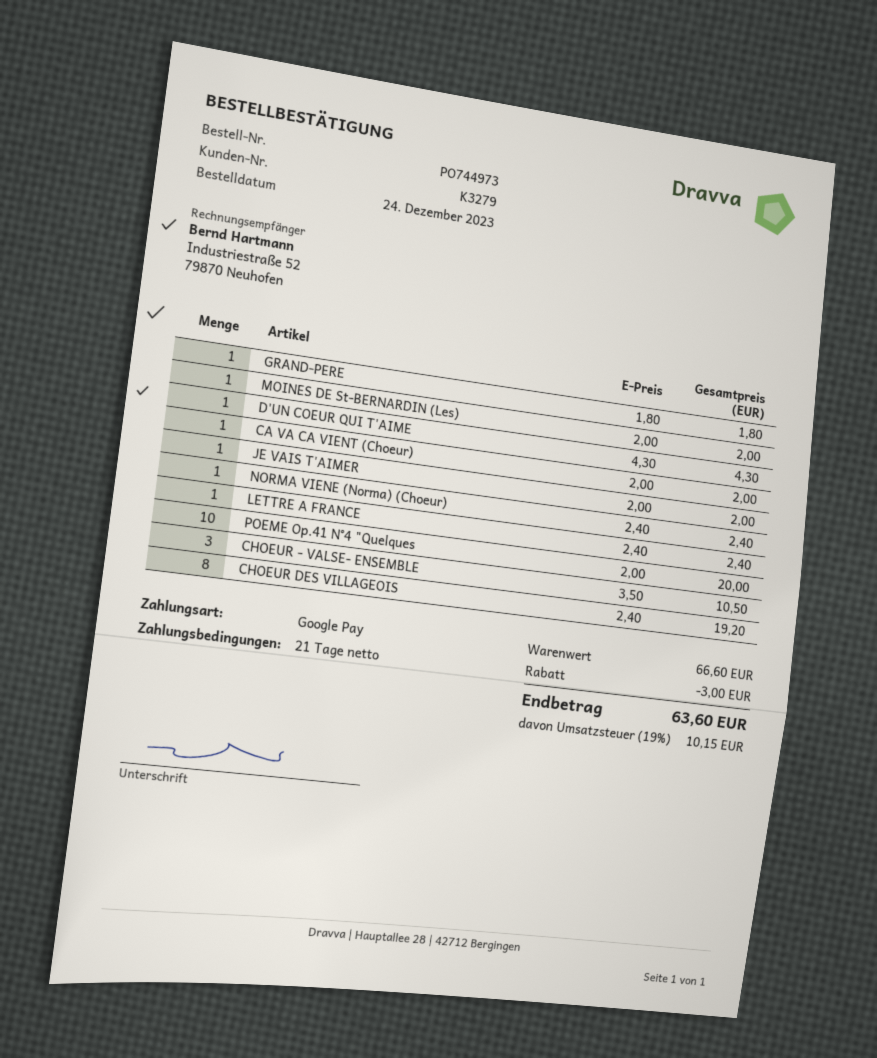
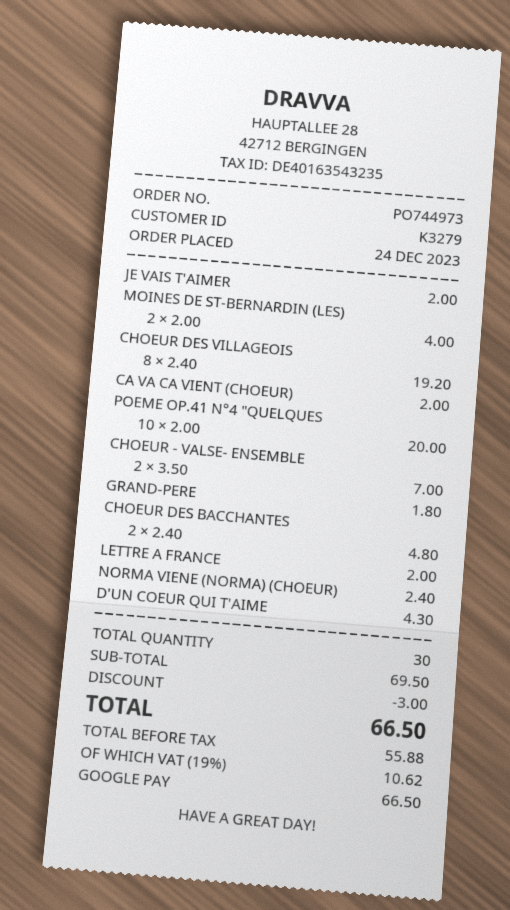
MOINES DE St-BERNARDIN (Les): 1 x 2.00 = 2.00 -> 2 x 2.00 = 4.00
LETTRE A FRANCE: 1 x 2.40 = 2.40 -> 1 x 2.00 = 2.00
CHOEUR - VALSE- ENSEMBLE: 3 x 3.50 = 10.50 -> 2 x 3.50 = 7.00
CHOEUR DES BACCHANTES: none -> 2 x 2.40 = 4.80
subtotal: 66.60 -> 69.50
tax: 19% = 10.15 -> 19% = 10.62
total: 63.60 -> 66.50

